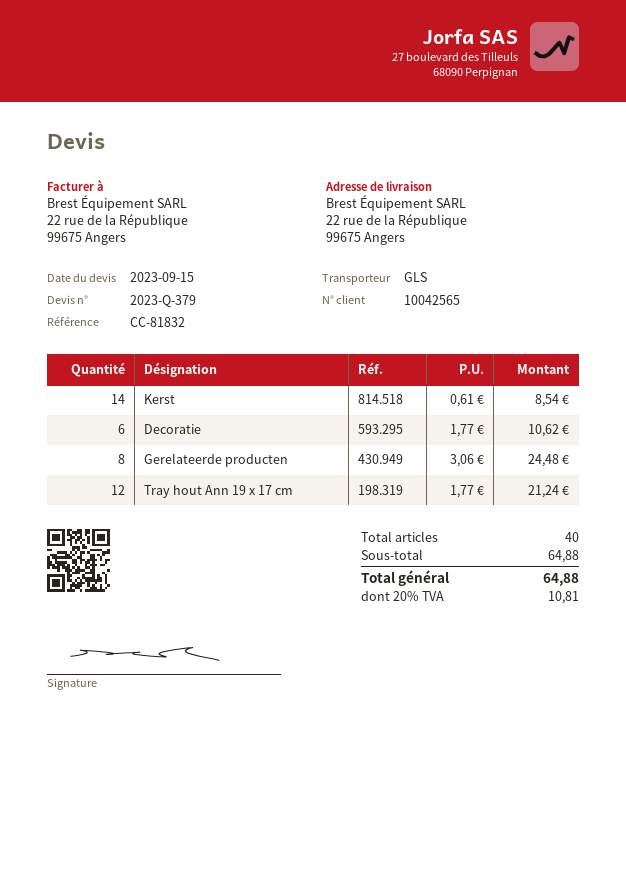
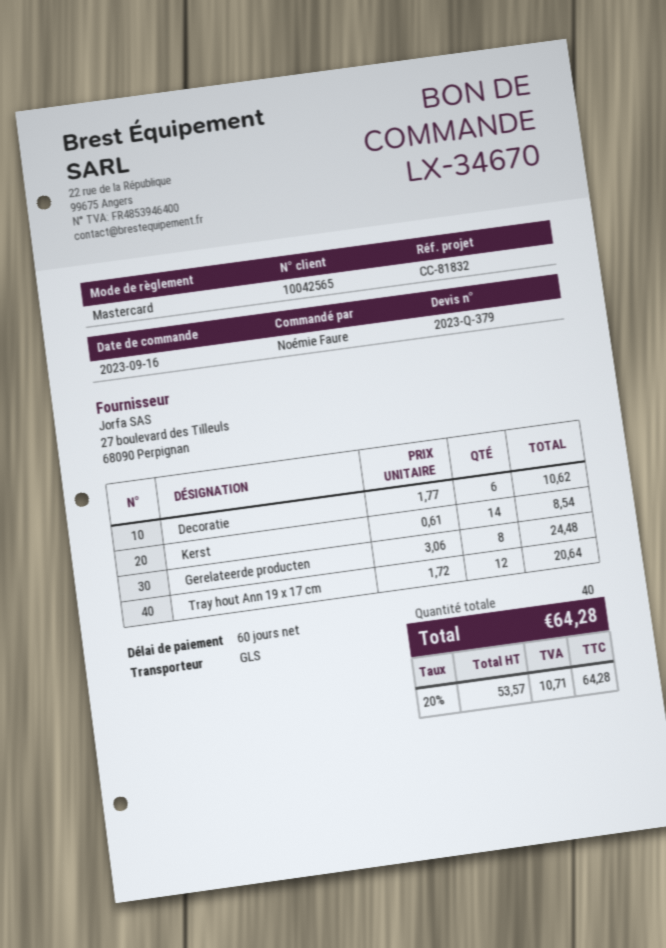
Tray hout Ann 19 x 17 cm: 12 x 1.77 = 21.24 -> 12 x 1.72 = 20.64
tax: 20% = 10.81 -> 20% = 10.71
total: 64.88 -> 64.28

